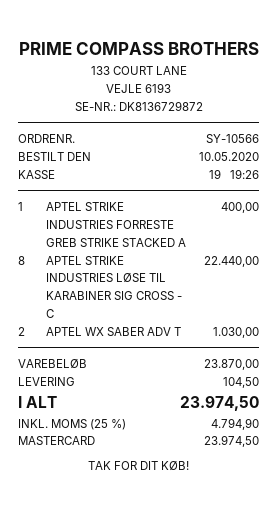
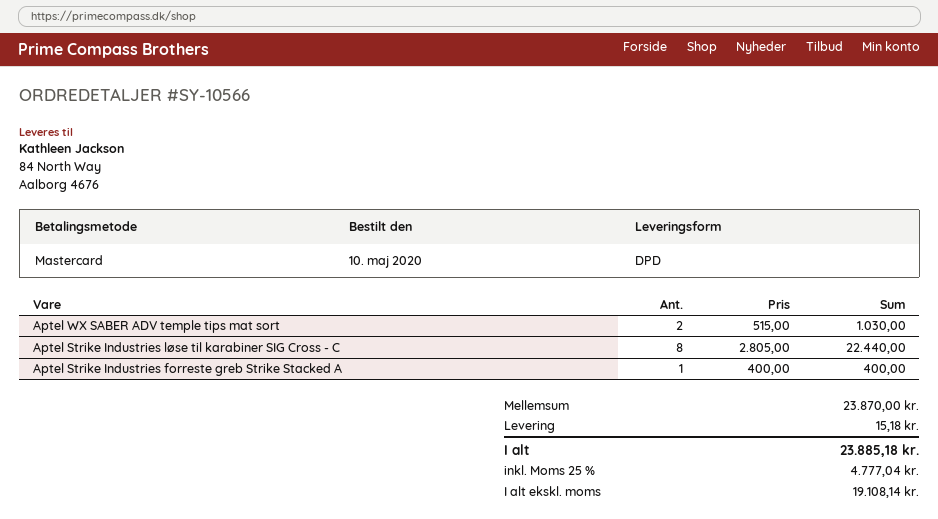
shipping: 104.50 -> 15.18
tax: 25% = 4794.90 -> 25% = 4777.04
total: 23974.50 -> 23885.18

